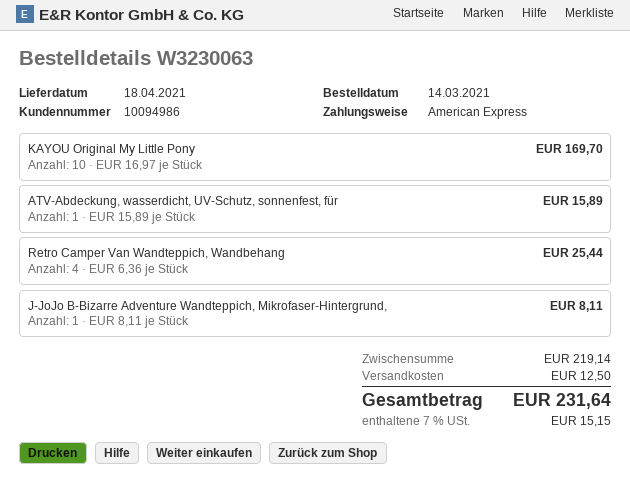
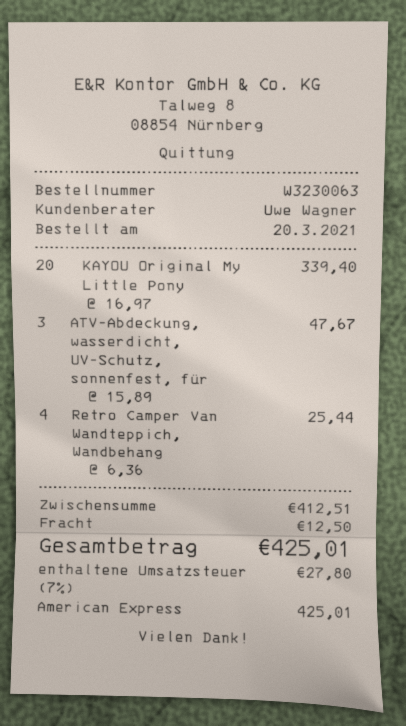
order date: 2021-03-14 -> 2021-03-20
KAYOU Original My Little Pony: 10 x 16.97 = 169.70 -> 20 x 16.97 = 339.40
ATV-Abdeckung, wasserdicht, UV-Schutz, sonnenfest, für: 1 x 15.89 = 15.89 -> 3 x 15.89 = 47.67
J-JoJo B-Bizarre Adventure Wandteppich, Mikrofaser-Hintergrund,: 1 x 8.11 = 8.11 -> none
subtotal: 219.14 -> 412.51
tax: 7% = 15.15 -> 7% = 27.80
total: 231.64 -> 425.01

